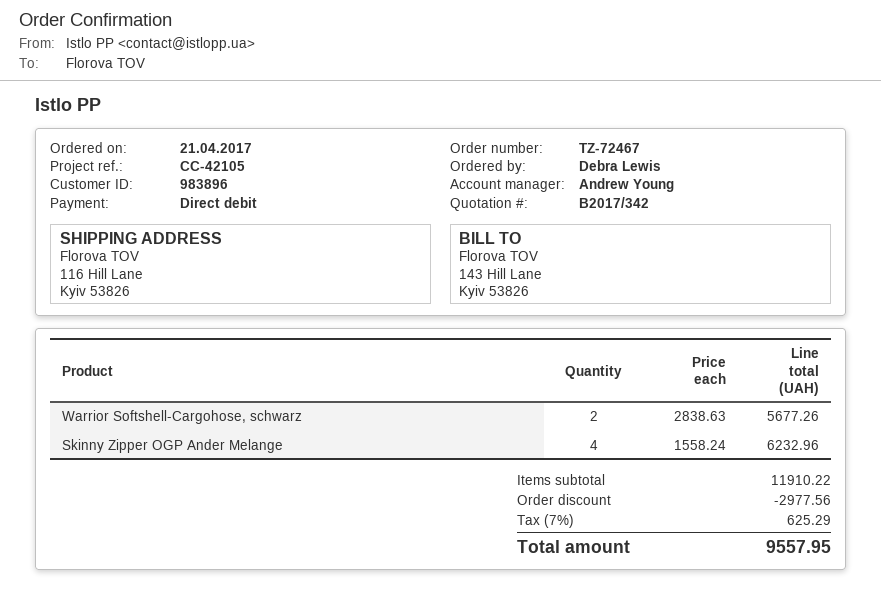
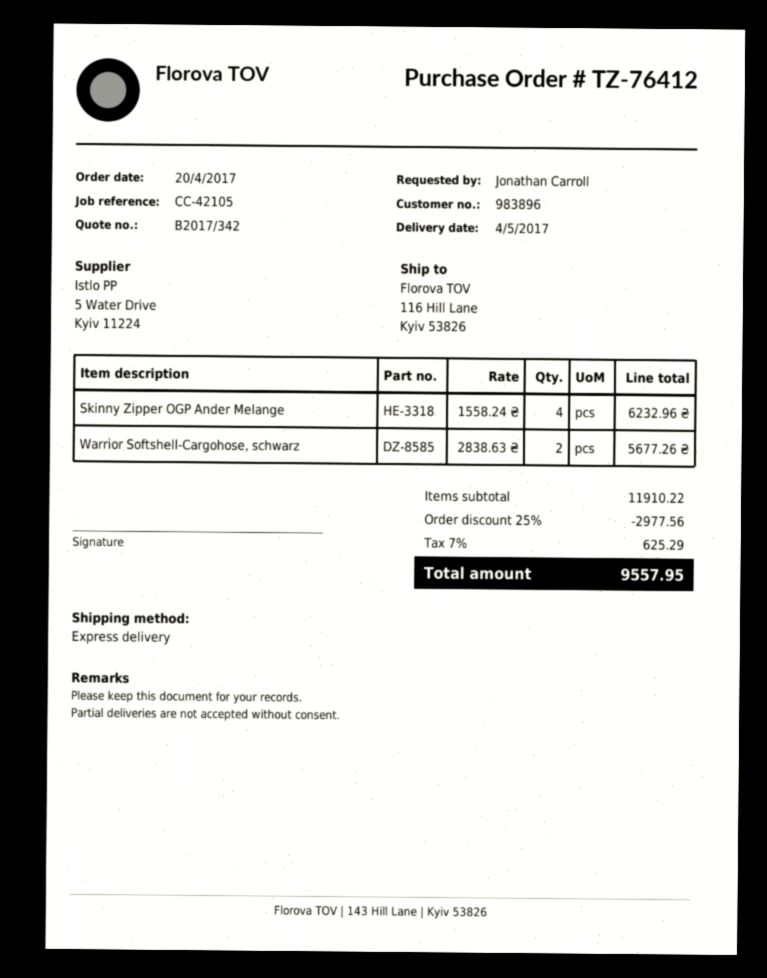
order number: TZ-72467 -> TZ-76412
order date: 2017-04-21 -> 2017-04-20
ordered by: Debra Lewis -> Jonathan Carroll

